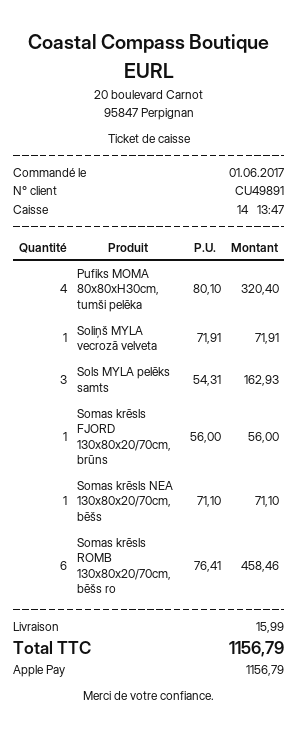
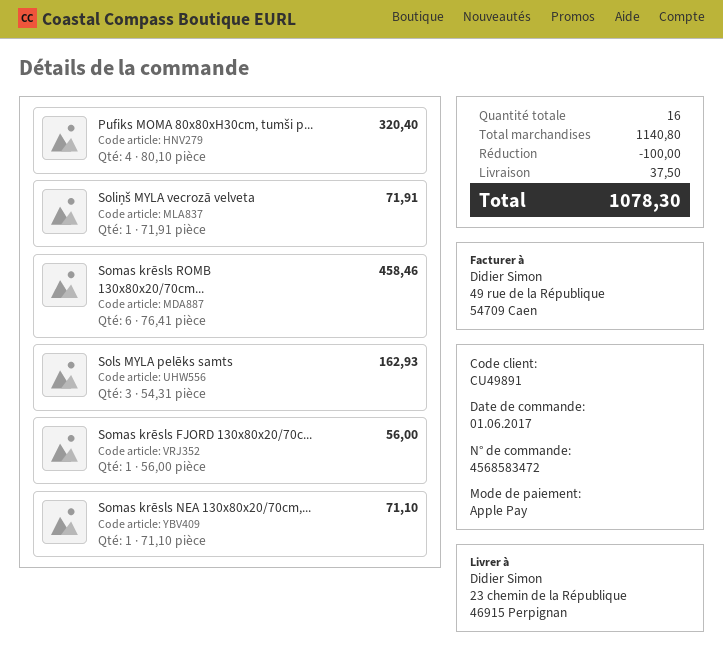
discount: none -> 100.00
shipping: 15.99 -> 37.50
total: 1156.79 -> 1078.30

